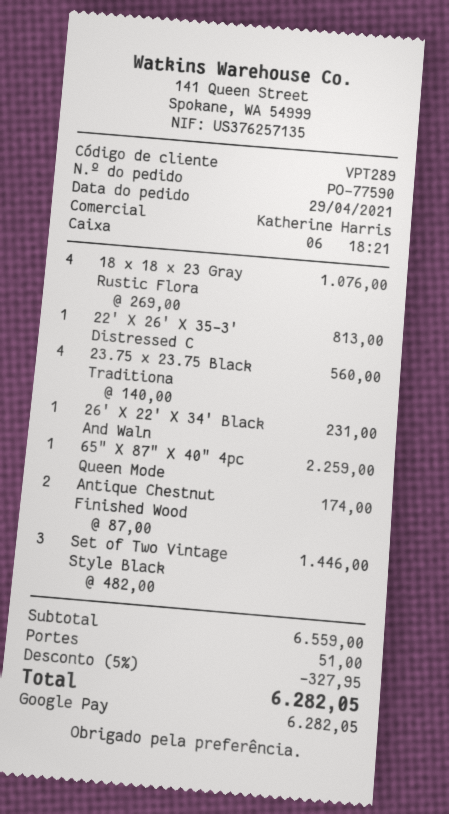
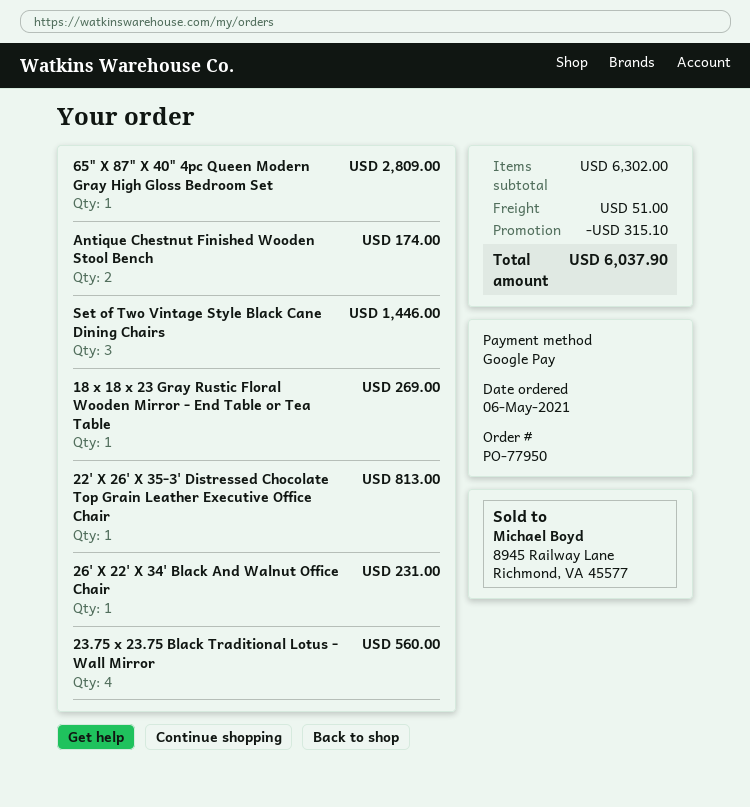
order number: PO-77590 -> PO-77950
order date: 2021-04-29 -> 2021-05-06
18 x 18 x 23 Gray Rustic Flora: 4 for 1076.00 -> 1 for 269.00
65" X 87" X 40" 4pc Queen Mode: 1 for 2259.00 -> 1 for 2809.00
subtotal: 6559.00 -> 6302.00
discount: 327.95 -> 315.10
total: 6282.05 -> 6037.90

